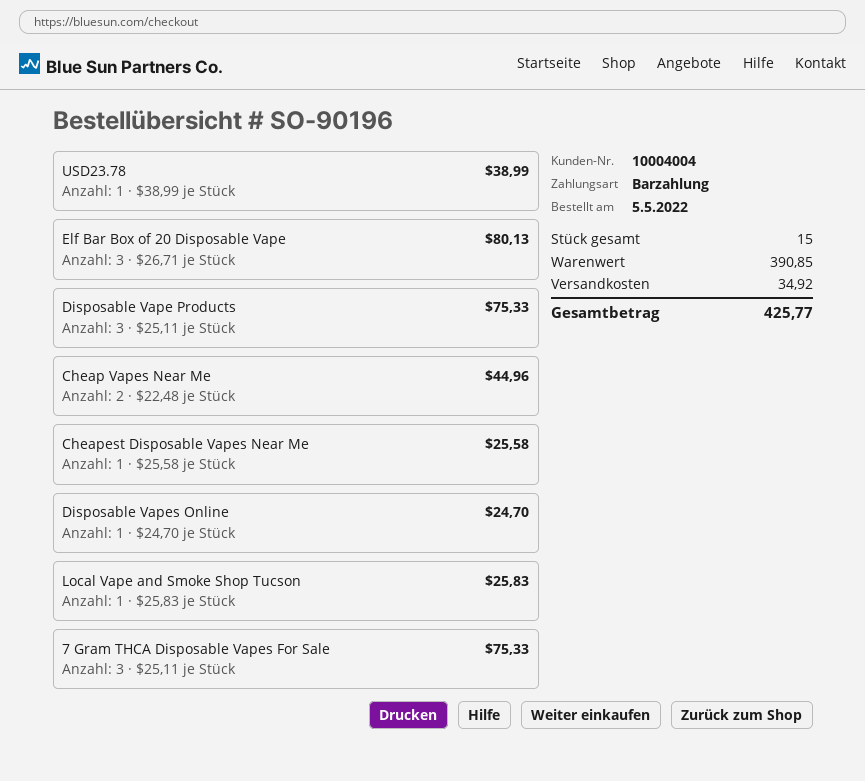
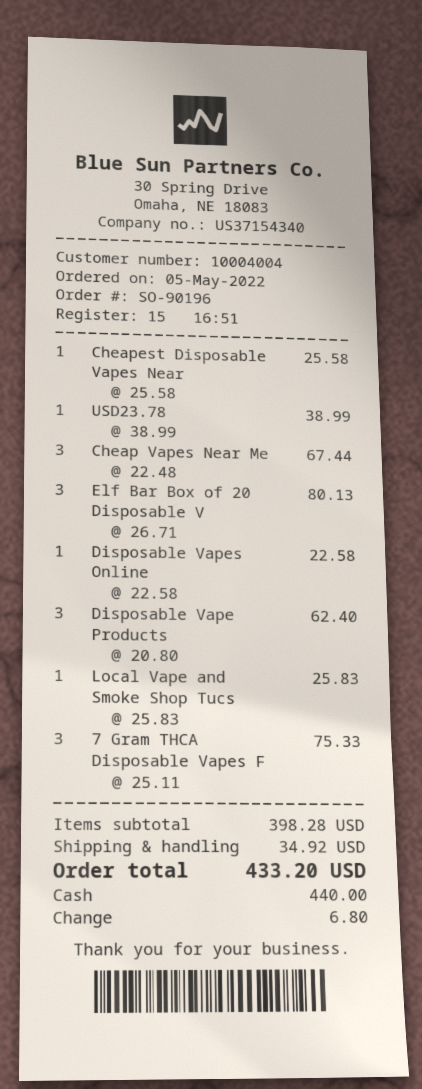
Disposable Vape Products: 3 x 25.11 = 75.33 -> 3 x 20.80 = 62.40
Cheap Vapes Near Me: 2 x 22.48 = 44.96 -> 3 x 22.48 = 67.44
Disposable Vapes Online: 1 x 24.70 = 24.70 -> 1 x 22.58 = 22.58
subtotal: 390.85 -> 398.28
total: 425.77 -> 433.20

